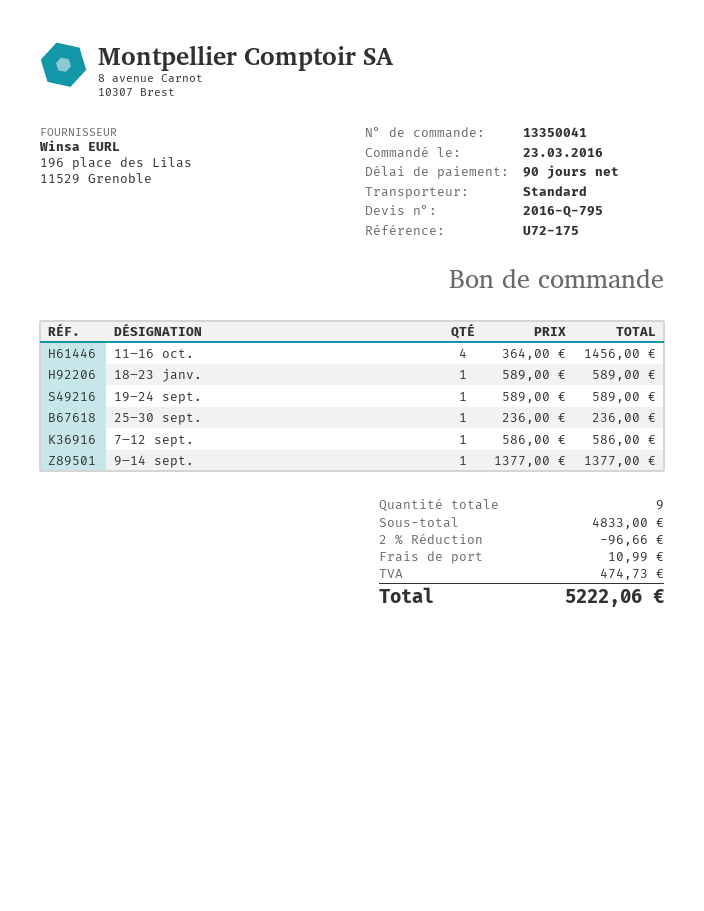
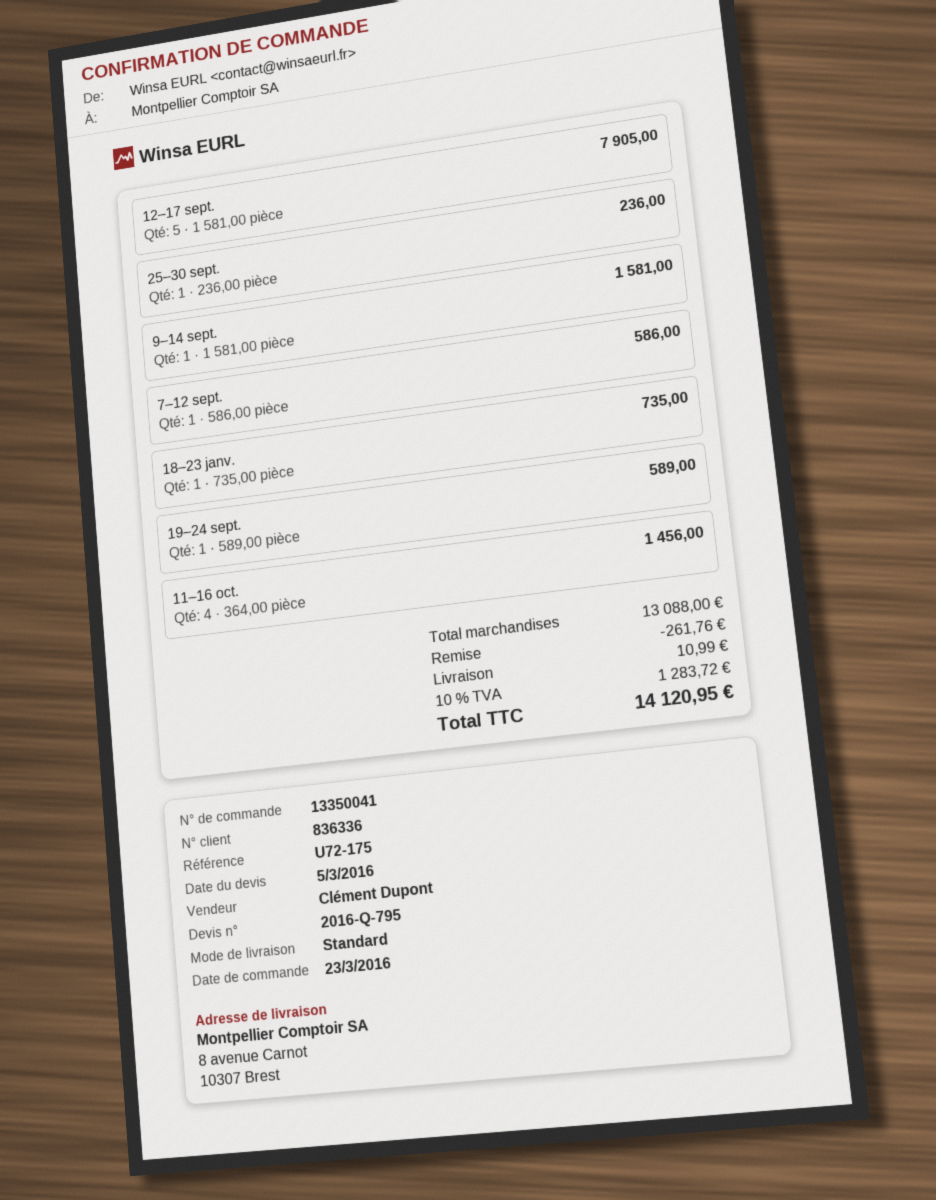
18–23 janv.: 1 x 589.00 = 589.00 -> 1 x 735.00 = 735.00
9–14 sept.: 1 x 1377.00 = 1377.00 -> 1 x 1581.00 = 1581.00
12–17 sept.: none -> 5 x 1581.00 = 7905.00
subtotal: 4833.00 -> 13088.00
discount: 96.66 -> 261.76
tax: 474.73 -> 1283.72
total: 5222.06 -> 14120.95

